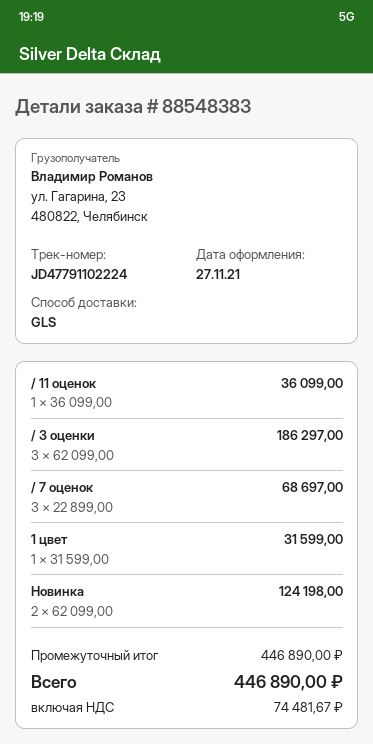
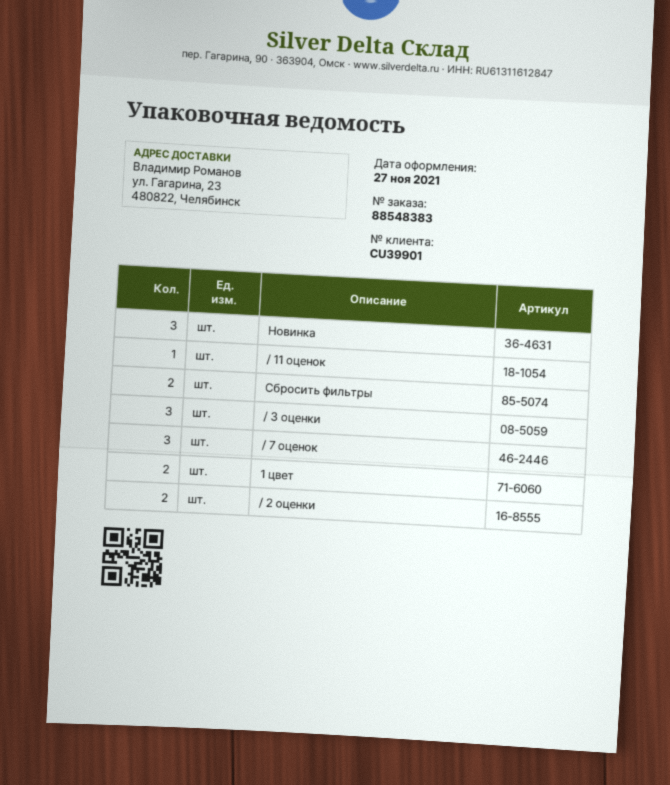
1 цвет: 1 -> 2
Новинка: 2 -> 3
Сбросить фильтры: none -> 2
/ 2 оценки: none -> 2

